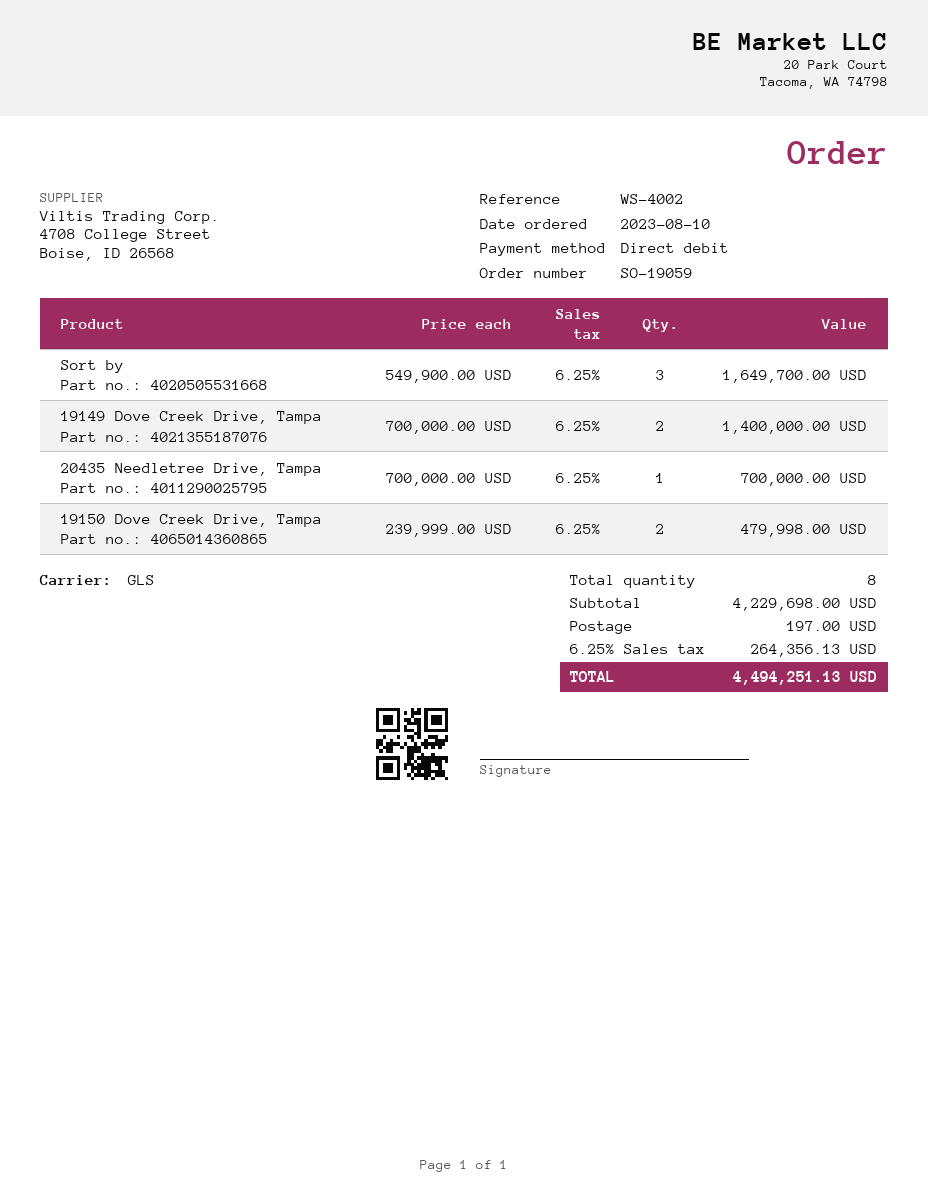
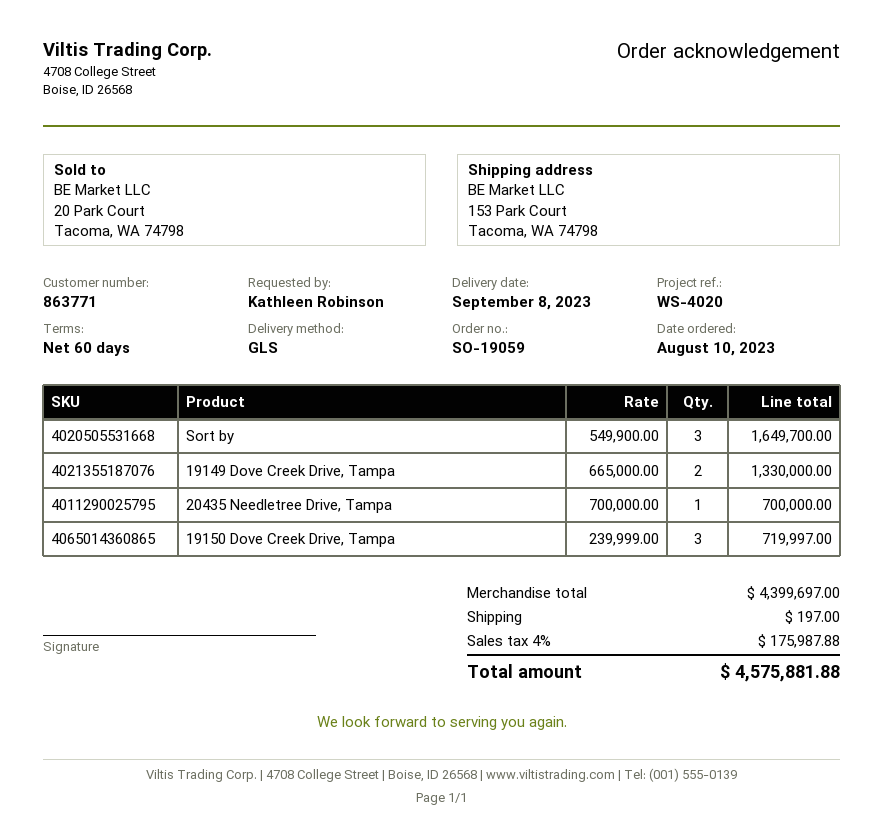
reference: WS-4002 -> WS-4020
19149 Dove Creek Drive, Tampa: 2 x 700000.00 = 1400000.00 -> 2 x 665000.00 = 1330000.00
19150 Dove Creek Drive, Tampa: 2 x 239999.00 = 479998.00 -> 3 x 239999.00 = 719997.00
subtotal: 4229698.00 -> 4399697.00
tax: 6.25% = 264356.13 -> 4% = 175987.88
total: 4494251.13 -> 4575881.88

